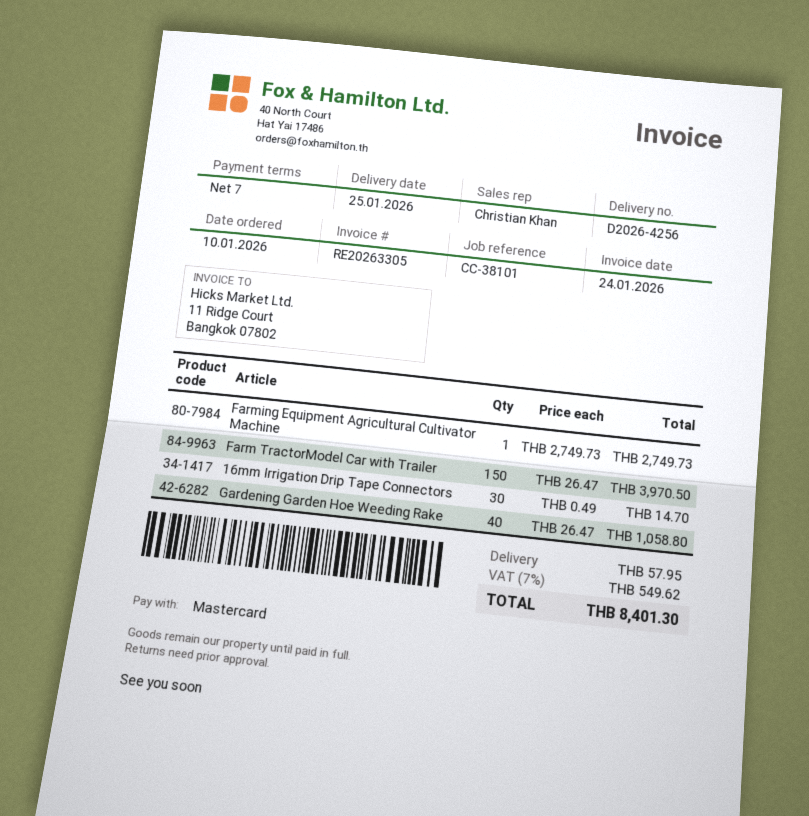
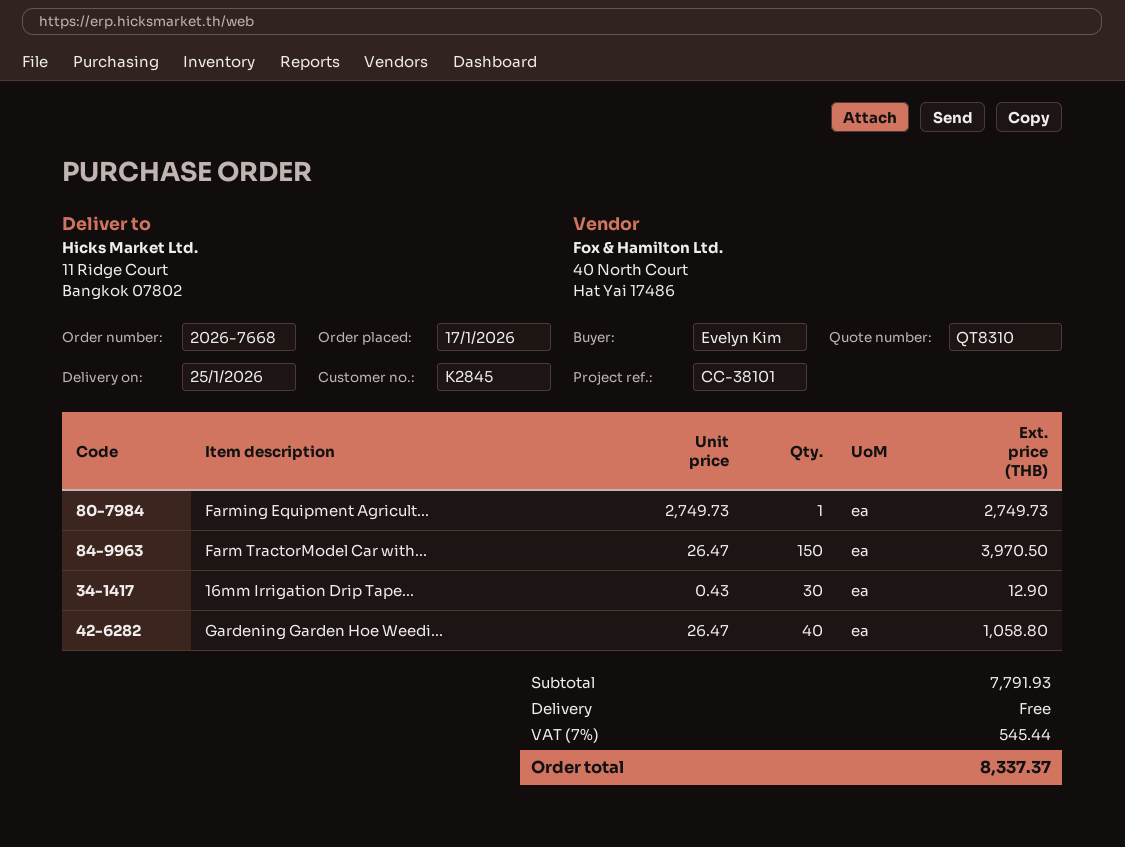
order date: 2026-01-10 -> 2026-01-17
16mm Irrigation Drip Tape Connectors: 30 x 0.49 = 14.70 -> 30 x 0.43 = 12.90
shipping: 57.95 -> 0.00
tax: 7% = 549.62 -> 7% = 545.44
total: 8401.30 -> 8337.37

